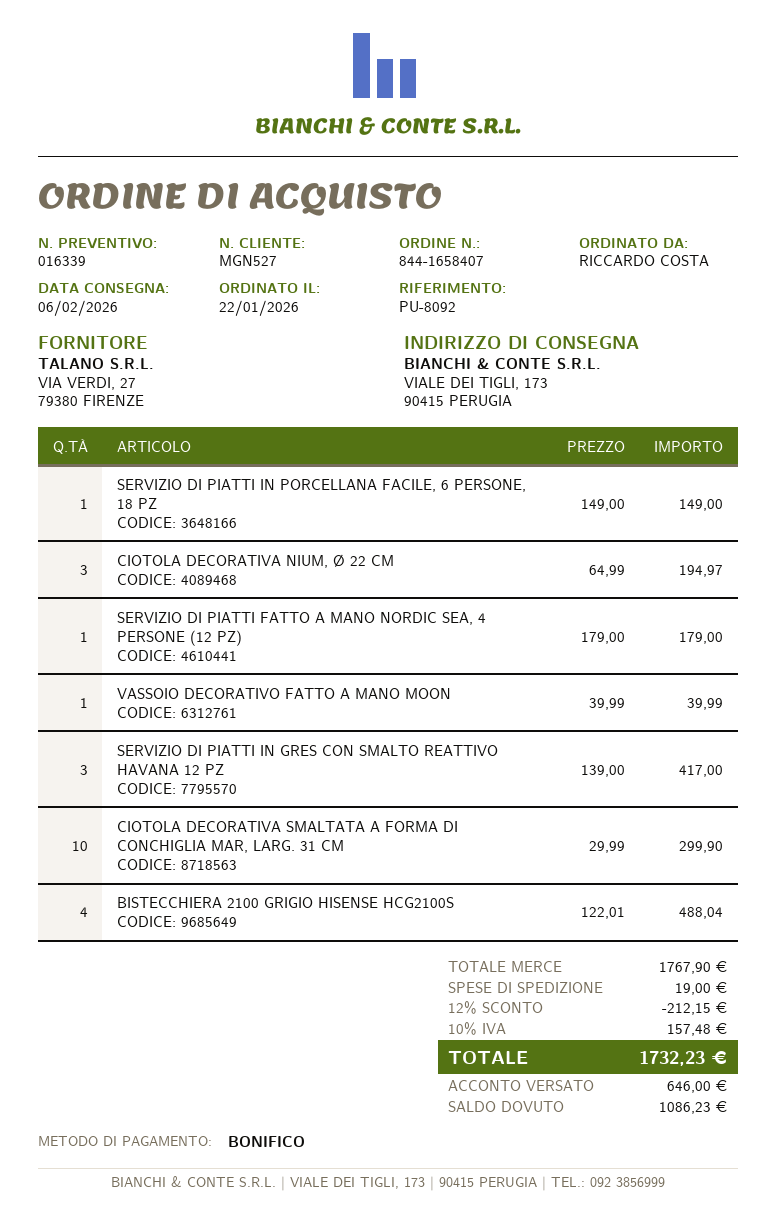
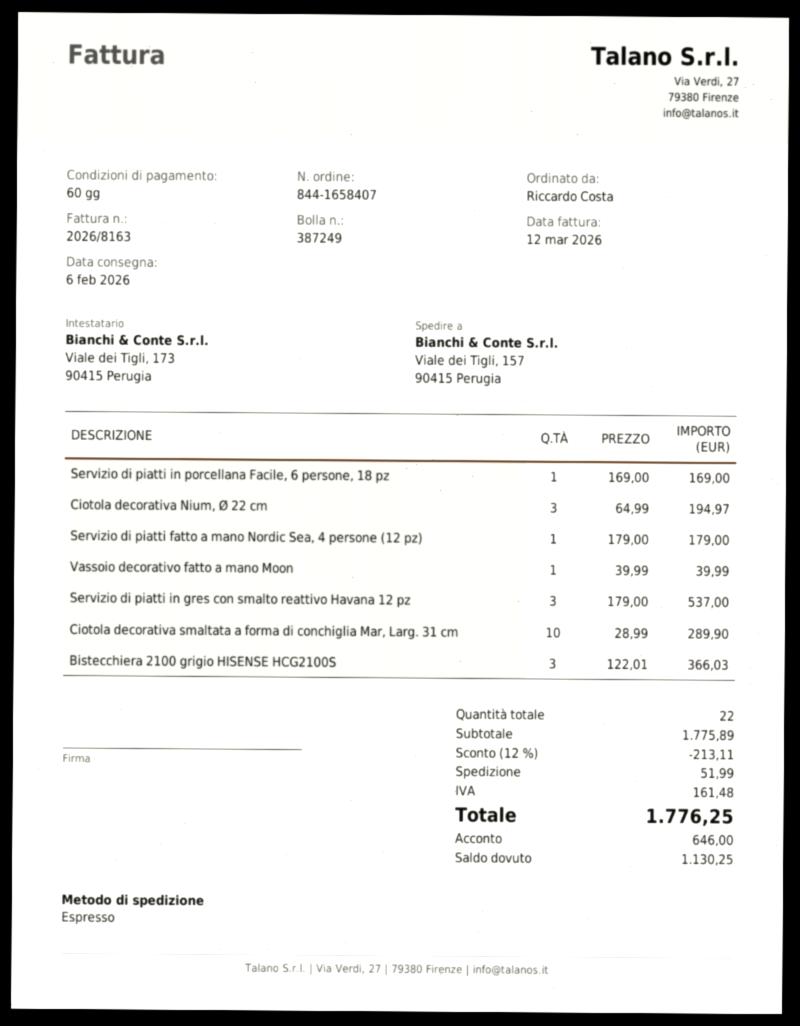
ship to: VIALE DEI TIGLI, 173, 90415 PERUGIA -> Viale dei Tigli, 157, 90415 Perugia
SERVIZIO DI PIATTI IN PORCELLANA FACILE, 6 PERSONE, 18 PZ: 1 x 149.00 = 149.00 -> 1 x 169.00 = 169.00
SERVIZIO DI PIATTI IN GRES CON SMALTO REATTIVO HAVANA 12 PZ: 3 x 139.00 = 417.00 -> 3 x 179.00 = 537.00
CIOTOLA DECORATIVA SMALTATA A FORMA DI CONCHIGLIA MAR, LARG. 31 CM: 10 x 29.99 = 299.90 -> 10 x 28.99 = 289.90
BISTECCHIERA 2100 GRIGIO HISENSE HCG2100S: 4 x 122.01 = 488.04 -> 3 x 122.01 = 366.03
subtotal: 1767.90 -> 1775.89
discount: 12% = 212.15 -> 12% = 213.11
shipping: 19.00 -> 51.99
tax: 157.48 -> 161.48
total: 1732.23 -> 1776.25
balance: 1086.23 -> 1130.25

